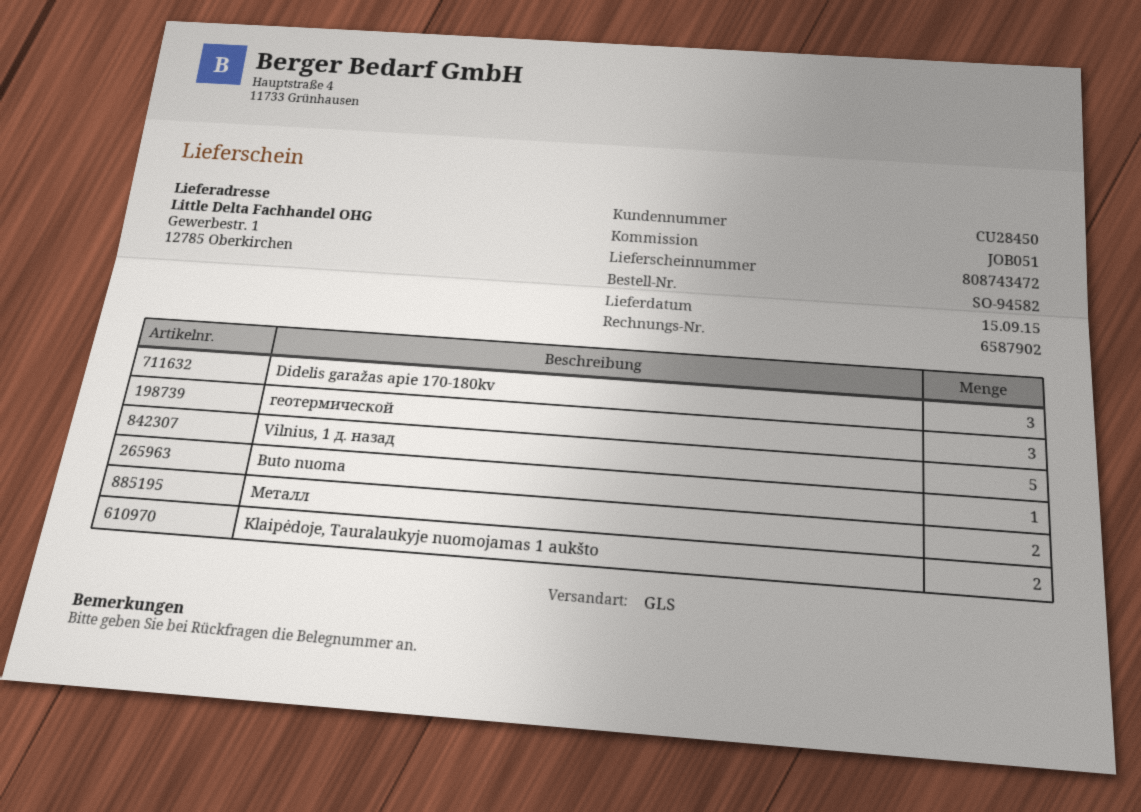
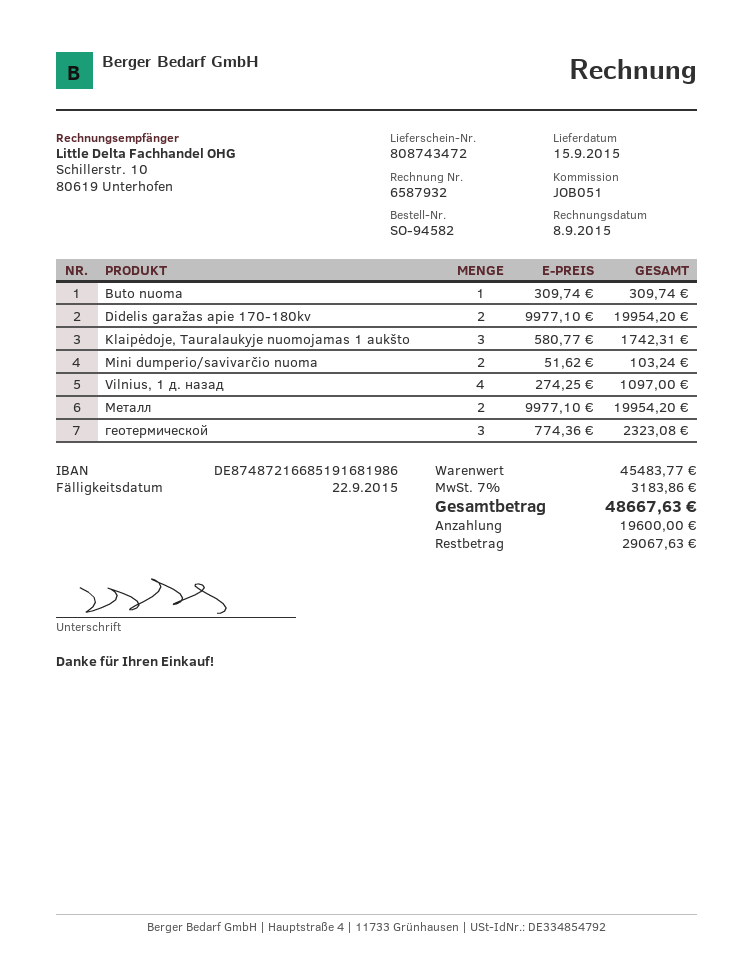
invoice number: 6587902 -> 6587932
Didelis garažas apie 170-180kv: 3 -> 2
Vilnius, 1 д. назад: 5 -> 4
Klaipėdoje, Tauralaukyje nuomojamas 1 aukšto: 2 -> 3
Mini dumperio/savivarčio nuoma: none -> 2

